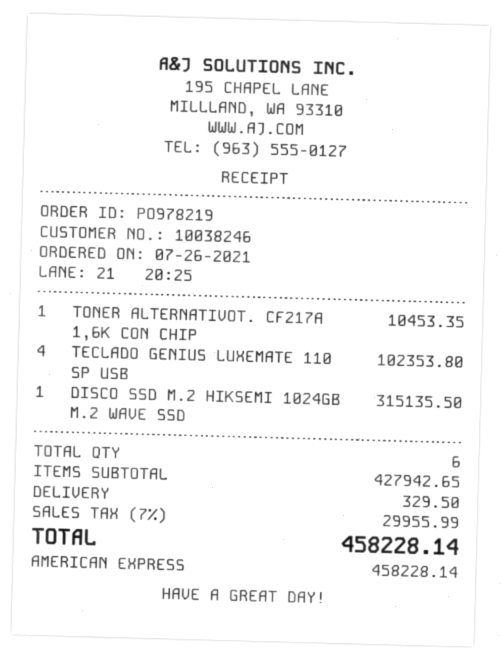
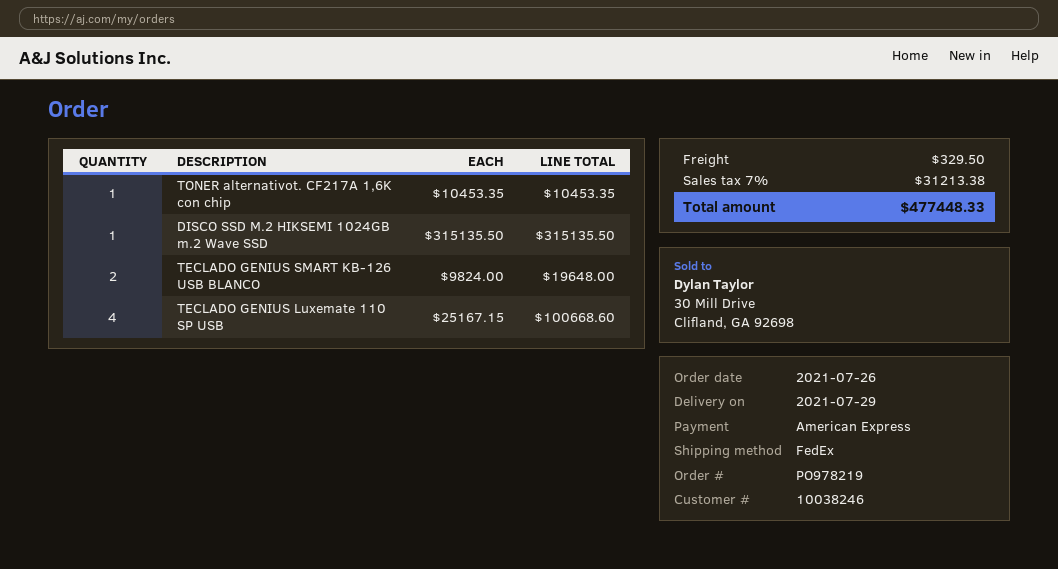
TECLADO GENIUS LUXEMATE 110 SP USB: 4 for 102353.80 -> 4 for 100668.60
TECLADO GENIUS SMART KB-126 USB BLANCO: none -> 2 for 19648.00
tax: 7% = 29955.99 -> 7% = 31213.38
total: 458228.14 -> 477448.33

